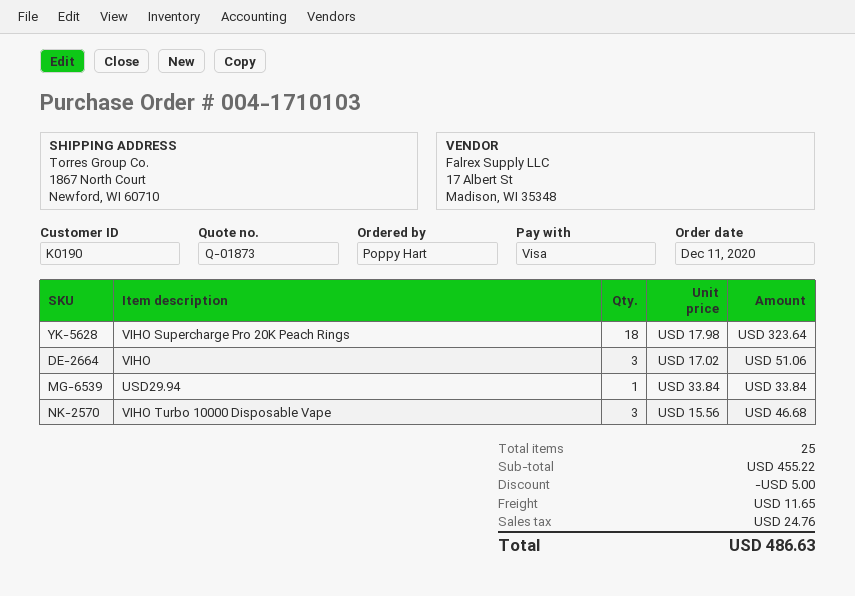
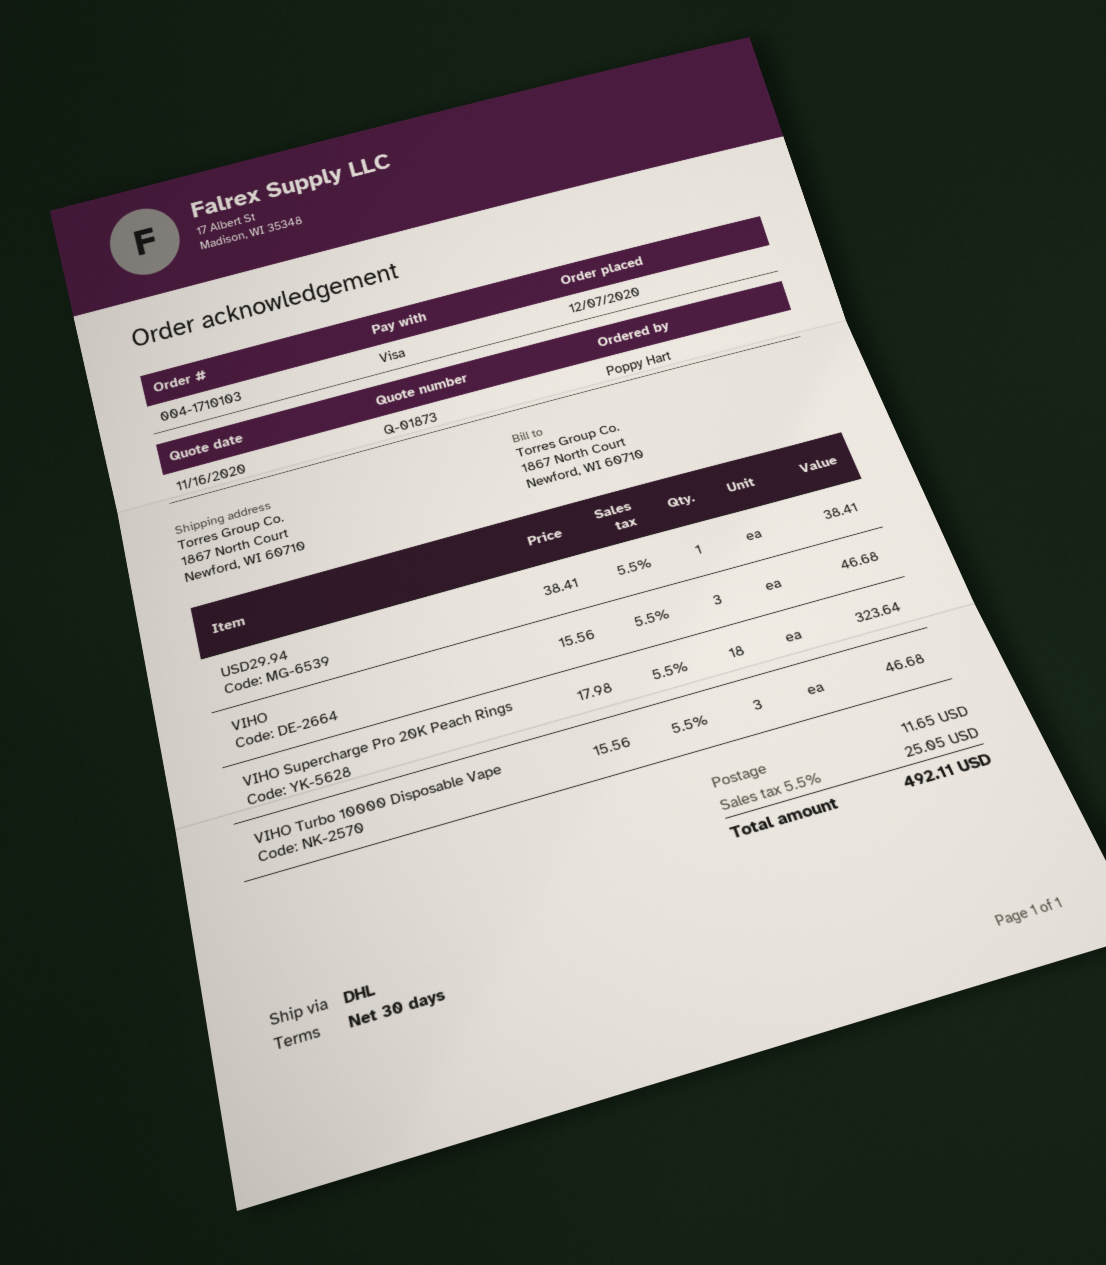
order date: 2020-12-11 -> 2020-12-07
VIHO: 3 x 17.02 = 51.06 -> 3 x 15.56 = 46.68
USD29.94: 1 x 33.84 = 33.84 -> 1 x 38.41 = 38.41
discount: 5.00 -> none
tax: 24.76 -> 25.05
total: 486.63 -> 492.11

